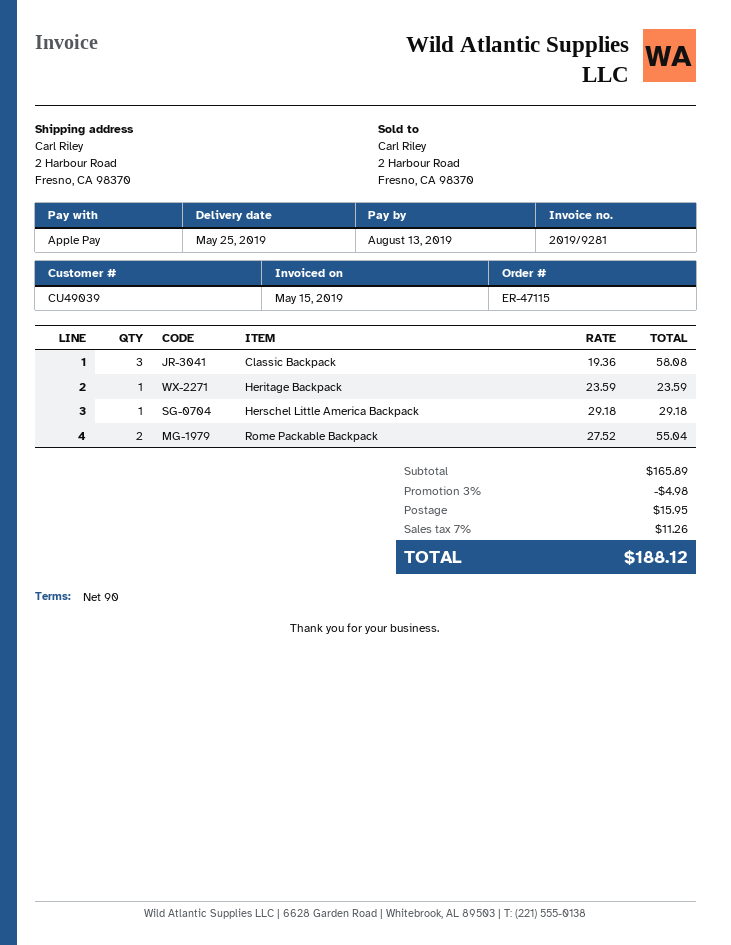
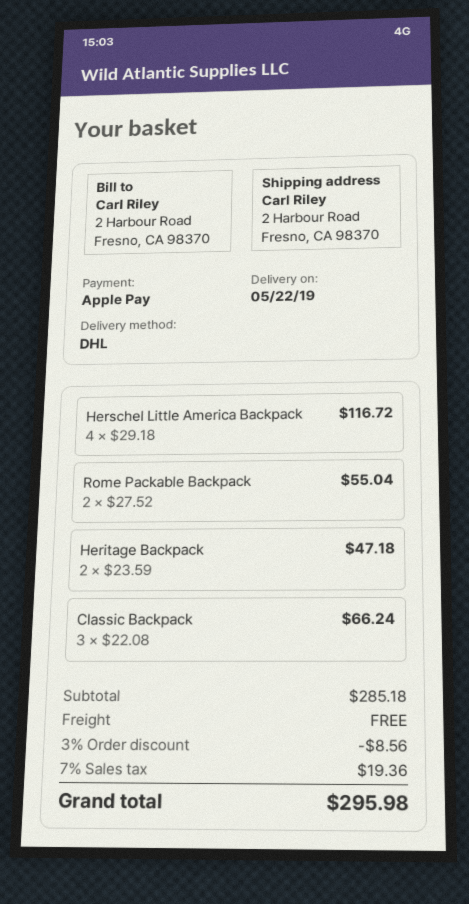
delivery date: 2019-05-25 -> 2019-05-22
Classic Backpack: 3 x 19.36 = 58.08 -> 3 x 22.08 = 66.24
Heritage Backpack: 1 x 23.59 = 23.59 -> 2 x 23.59 = 47.18
Herschel Little America Backpack: 1 x 29.18 = 29.18 -> 4 x 29.18 = 116.72
subtotal: 165.89 -> 285.18
discount: 3% = 4.98 -> 3% = 8.56
shipping: 15.95 -> 0.00
tax: 7% = 11.26 -> 7% = 19.36
total: 188.12 -> 295.98

